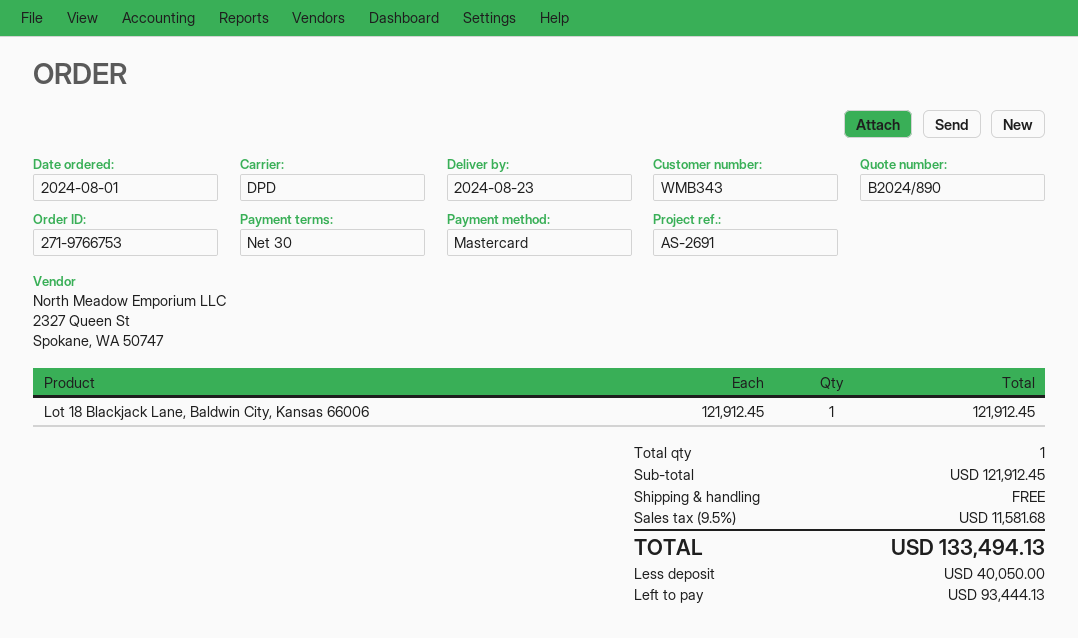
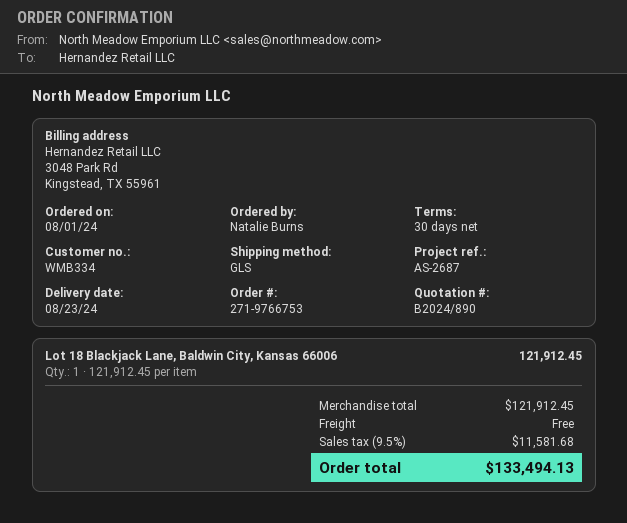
customer number: WMB343 -> WMB334
reference: AS-2691 -> AS-2687
shipping method: DPD -> GLS

